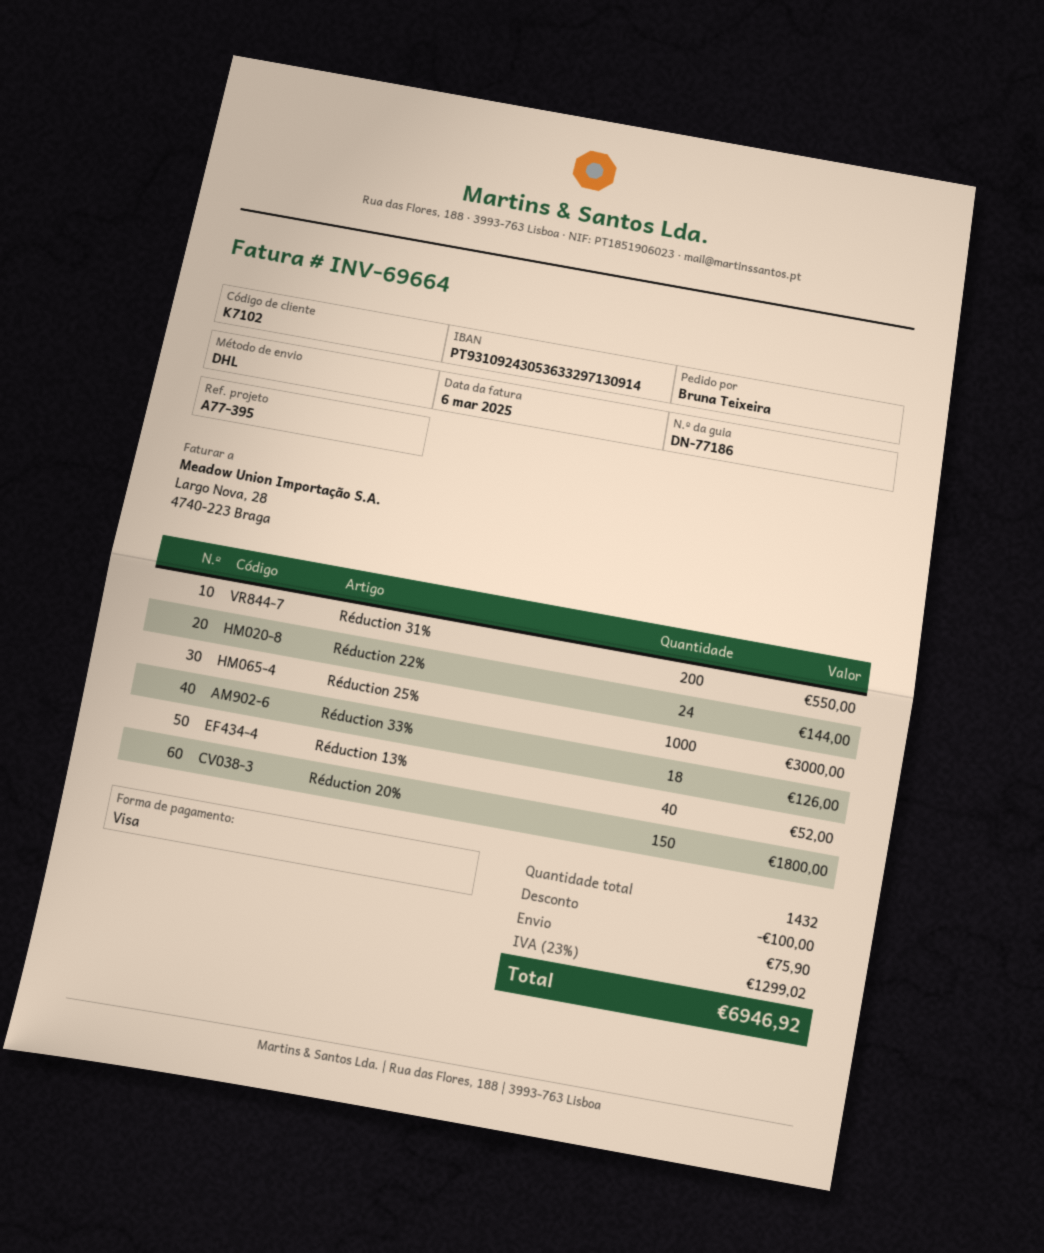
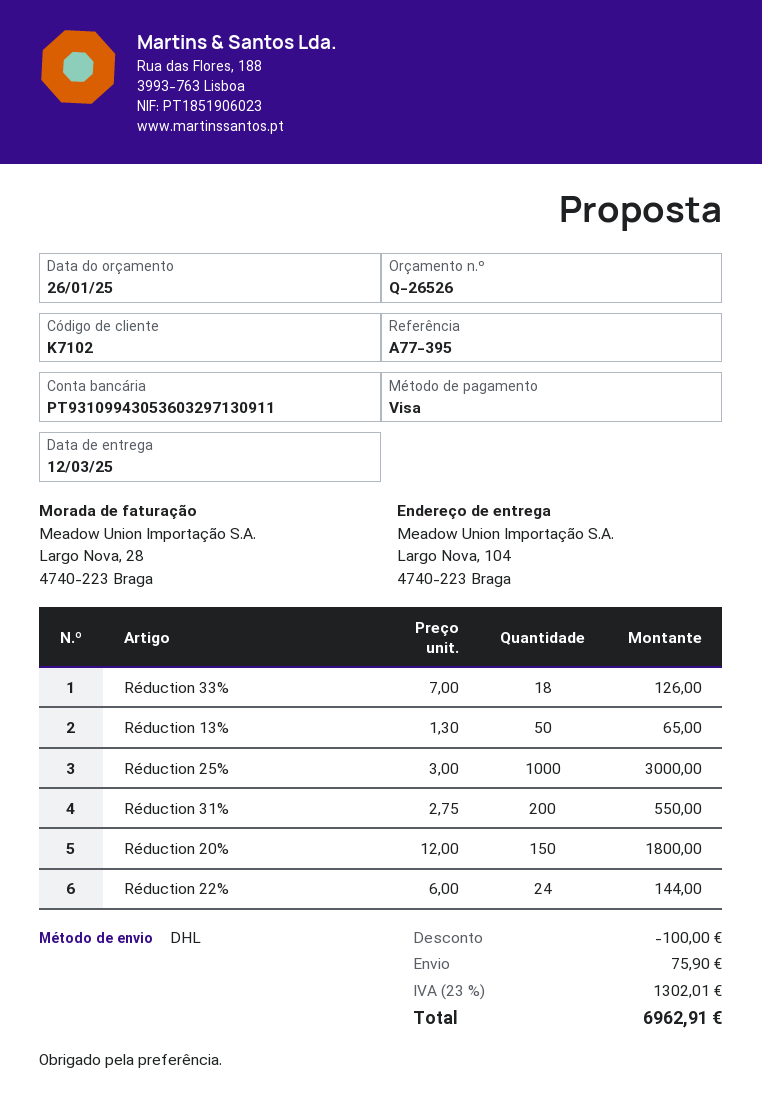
bank account: PT93109243053633297130914 -> PT93109943053603297130911
Réduction 13%: 40 for 52.00 -> 50 for 65.00
tax: 23% = 1299.02 -> 23% = 1302.01
total: 6946.92 -> 6962.91

